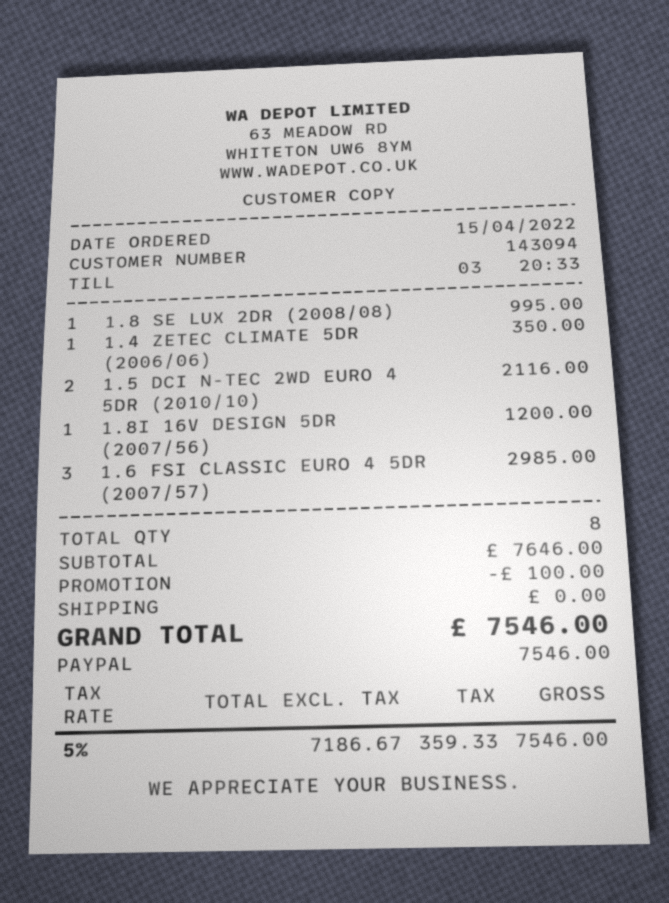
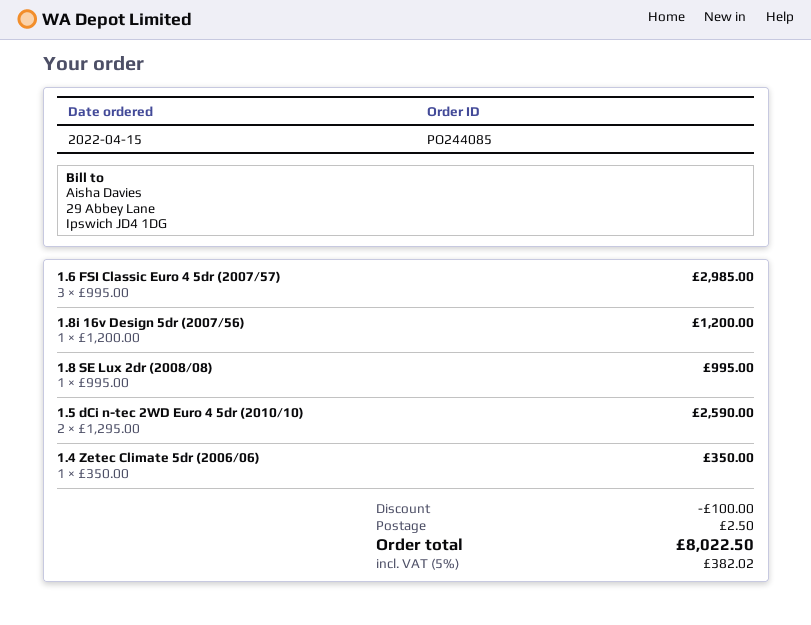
1.5 DCI N-TEC 2WD EURO 4 5DR (2010/10): 2 for 2116.00 -> 2 for 2590.00
shipping: 0.00 -> 2.50
tax: 5% = 359.33 -> 5% = 382.02
total: 7546.00 -> 8022.50

